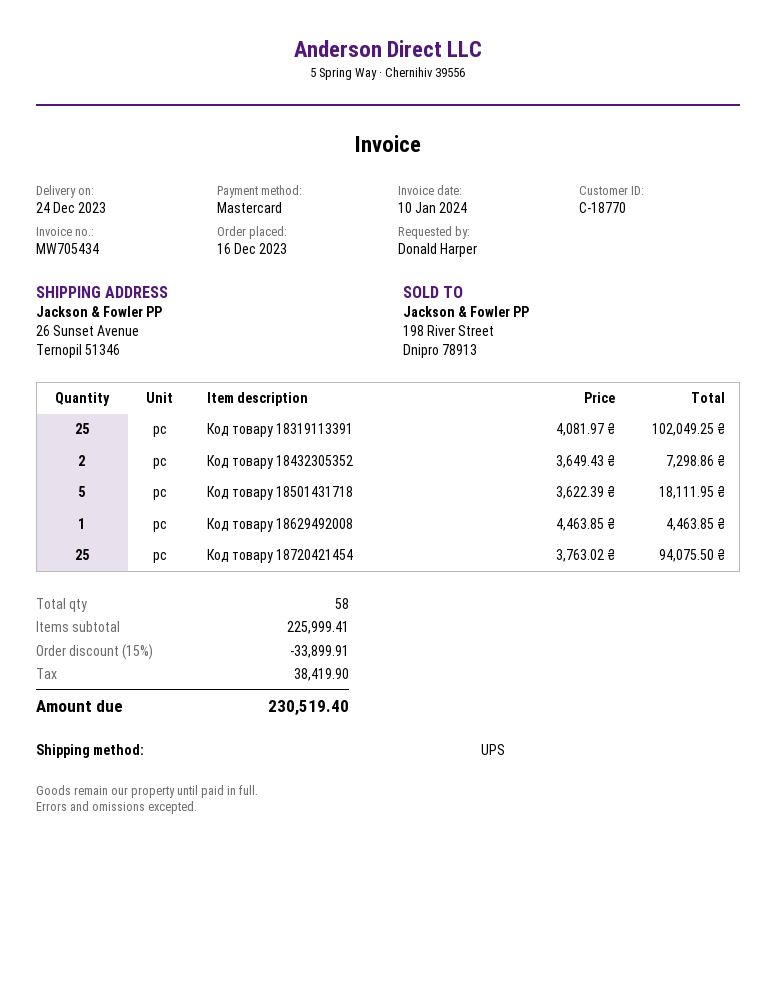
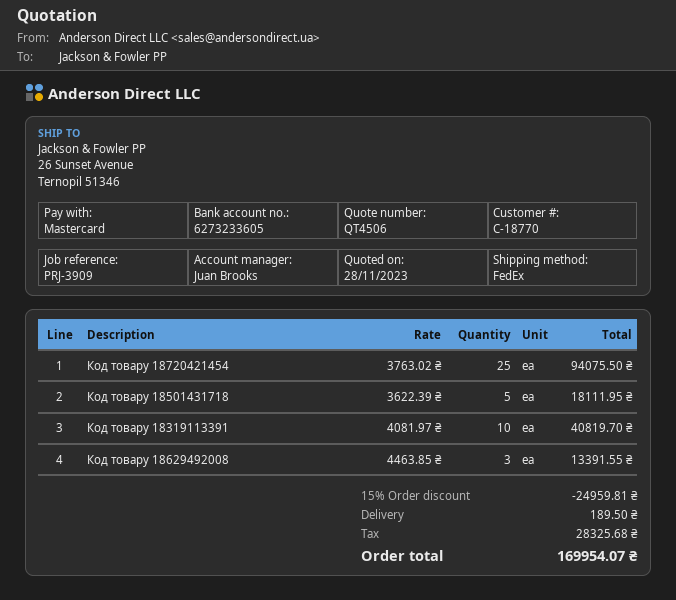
shipping method: UPS -> FedEx
Код товару 18319113391: 25 x 4081.97 = 102049.25 -> 10 x 4081.97 = 40819.70
Код товару 18432305352: 2 x 3649.43 = 7298.86 -> none
Код товару 18629492008: 1 x 4463.85 = 4463.85 -> 3 x 4463.85 = 13391.55
discount: 15% = 33899.91 -> 15% = 24959.81
shipping: none -> 189.50
tax: 38419.90 -> 28325.68
total: 230519.40 -> 169954.07

